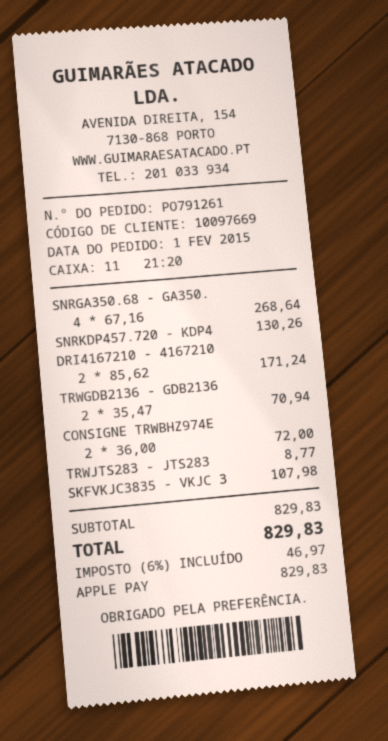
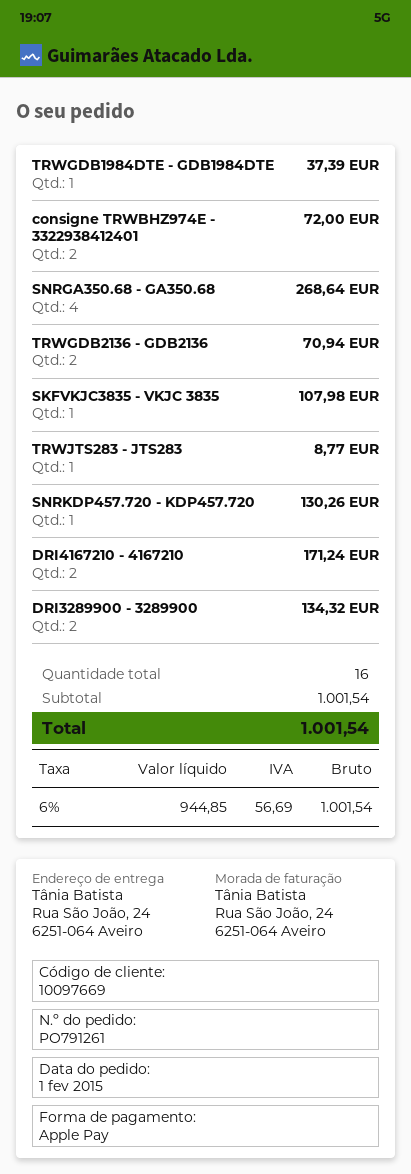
TRWGDB1984DTE - GDB1984DTE: none -> 1 for 37.39
DRI3289900 - 3289900: none -> 2 for 134.32
subtotal: 829.83 -> 1001.54
tax: 6% = 46.97 -> 6% = 56.69
total: 829.83 -> 1001.54

